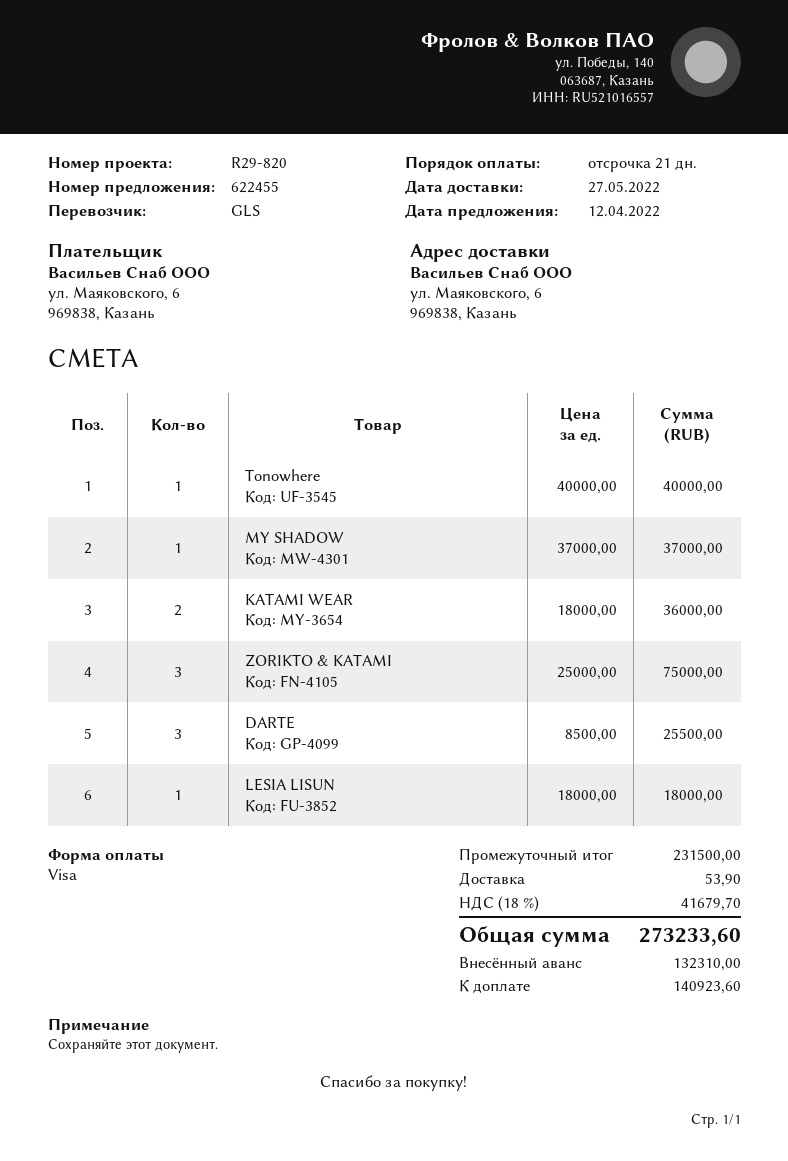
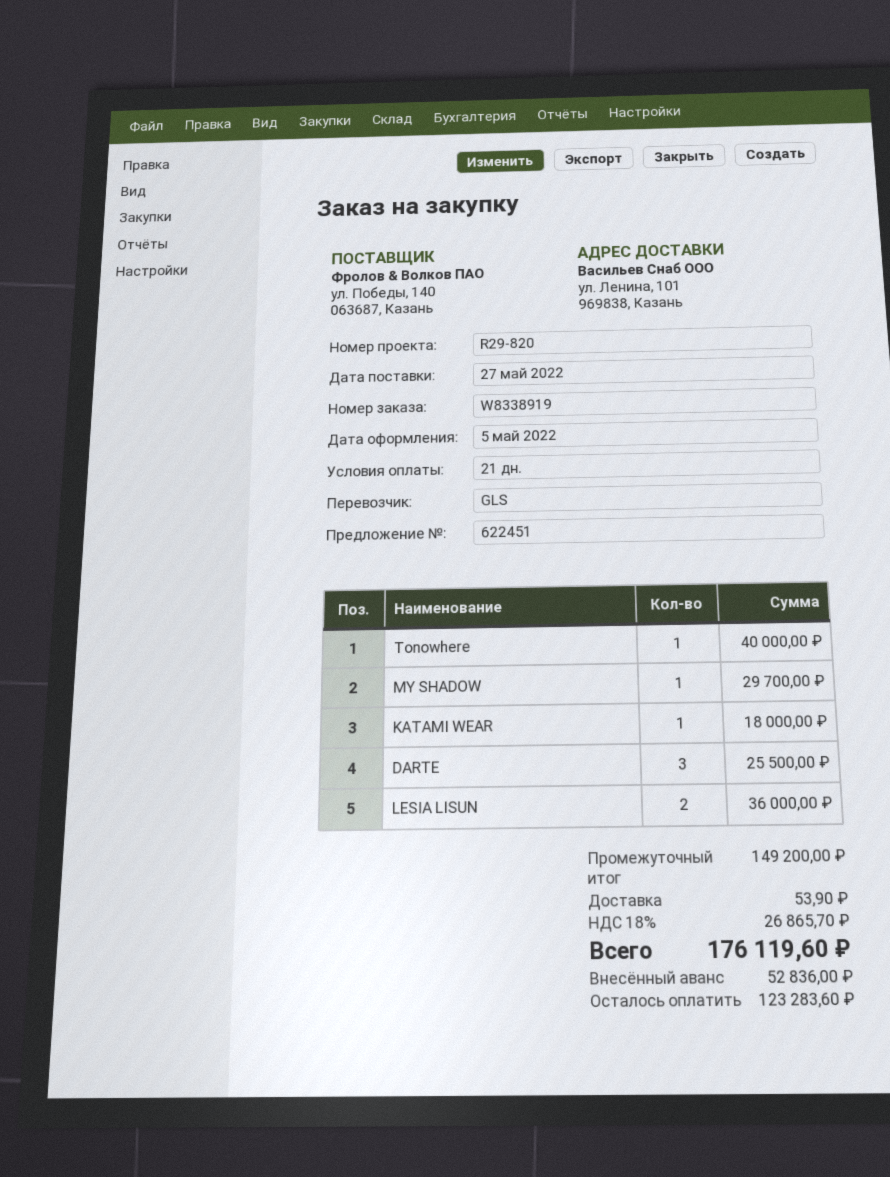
quote number: 622455 -> 622451
ship to: ул. Маяковского, 6, 969838, Казань -> ул. Ленина, 101, 969838, Казань
MY SHADOW: 1 for 37000.00 -> 1 for 29700.00
KATAMI WEAR: 2 for 36000.00 -> 1 for 18000.00
ZORIKTO & KATAMI: 3 for 75000.00 -> none
LESIA LISUN: 1 for 18000.00 -> 2 for 36000.00
subtotal: 231500.00 -> 149200.00
tax: 18% = 41679.70 -> 18% = 26865.70
total: 273233.60 -> 176119.60
deposit: 132310.00 -> 52836.00
balance: 140923.60 -> 123283.60

